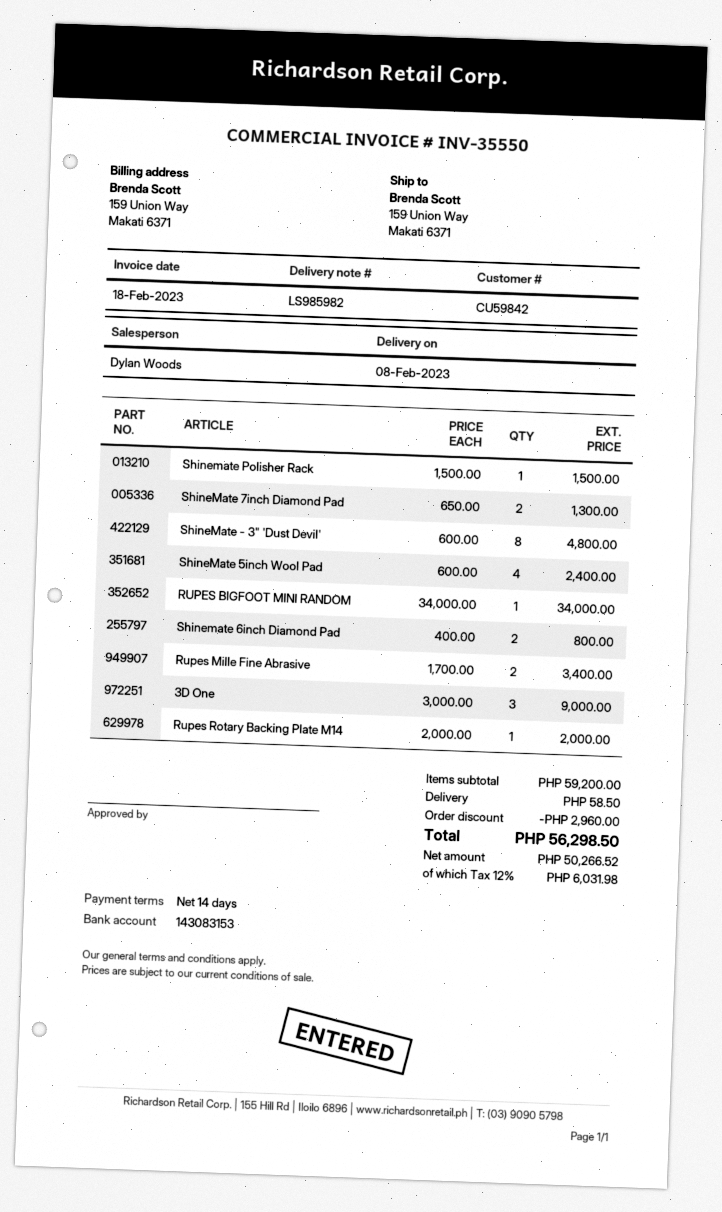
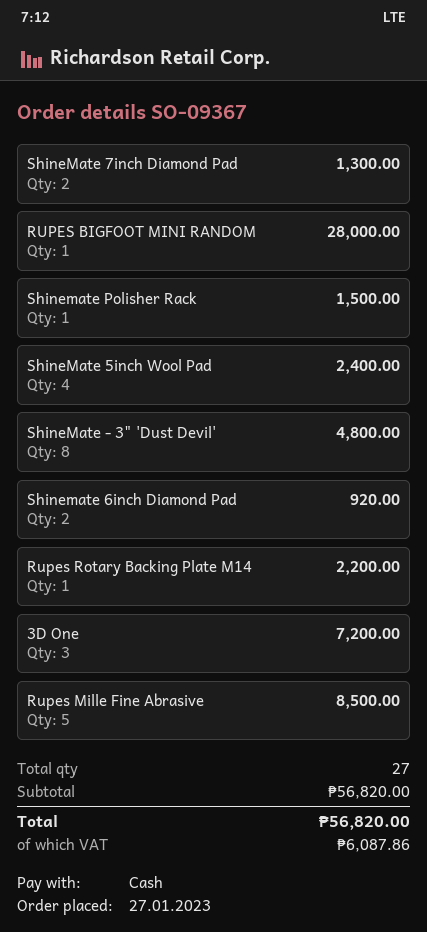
RUPES BIGFOOT MINI RANDOM: 1 for 34000.00 -> 1 for 28000.00
Shinemate 6inch Diamond Pad: 2 for 800.00 -> 2 for 920.00
Rupes Mille Fine Abrasive: 2 for 3400.00 -> 5 for 8500.00
3D One: 3 for 9000.00 -> 3 for 7200.00
Rupes Rotary Backing Plate M14: 1 for 2000.00 -> 1 for 2200.00
subtotal: 59200.00 -> 56820.00
discount: 2960.00 -> none
shipping: 58.50 -> none
tax: 6031.98 -> 6087.86
total: 56298.50 -> 56820.00

